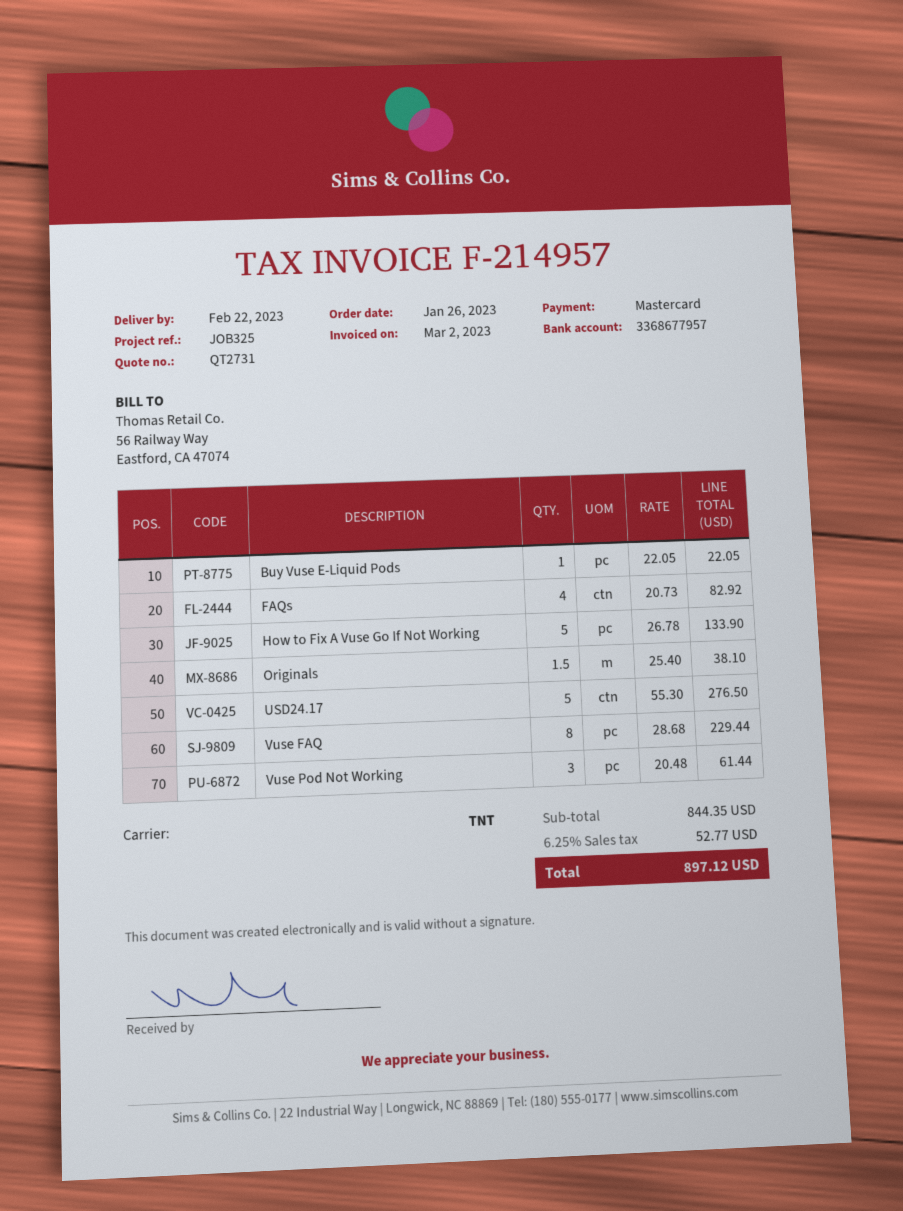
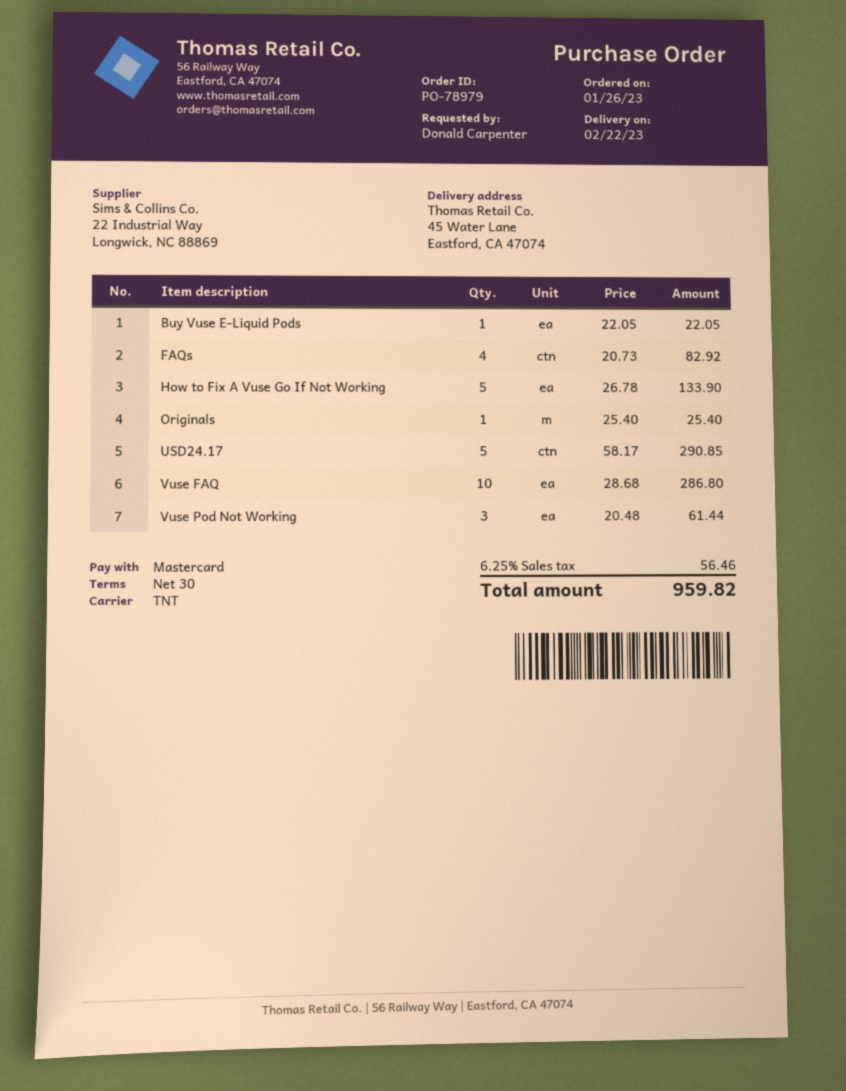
Originals: 1.5 x 25.40 = 38.10 -> 1 x 25.40 = 25.40
USD24.17: 5 x 55.30 = 276.50 -> 5 x 58.17 = 290.85
Vuse FAQ: 8 x 28.68 = 229.44 -> 10 x 28.68 = 286.80
tax: 6.25% = 52.77 -> 6.25% = 56.46
total: 897.12 -> 959.82

